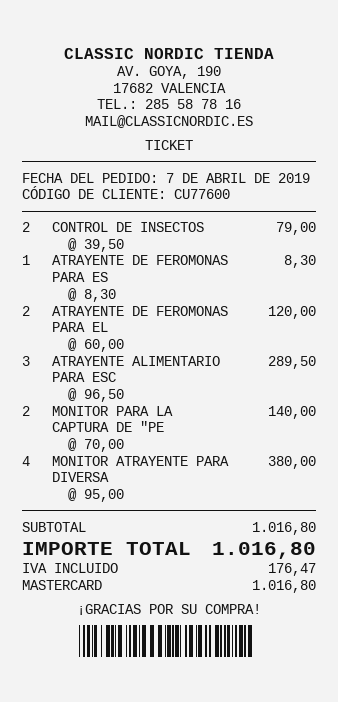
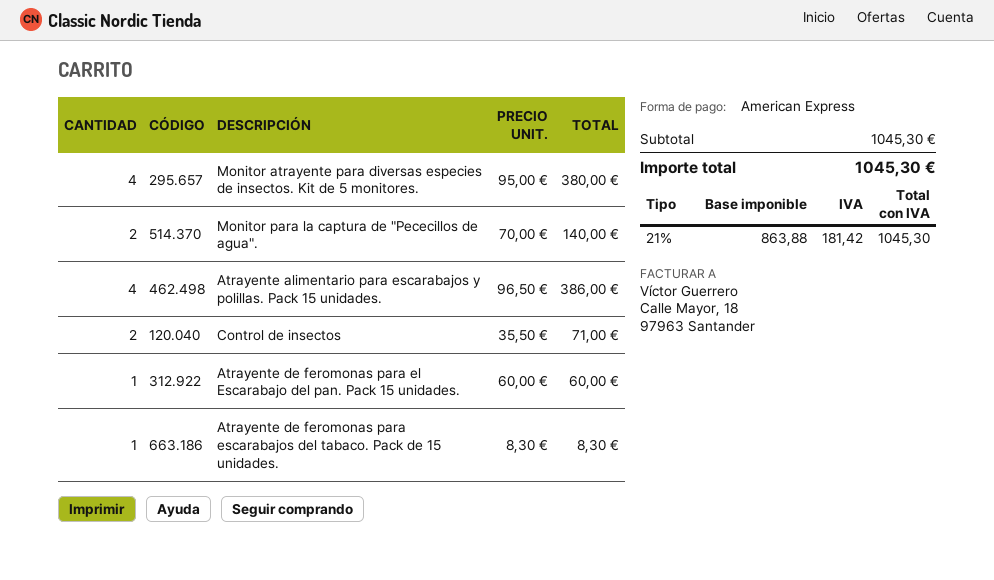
payment method: Mastercard -> American Express
CONTROL DE INSECTOS: 2 x 39.50 = 79.00 -> 2 x 35.50 = 71.00
ATRAYENTE DE FEROMONAS PARA EL: 2 x 60.00 = 120.00 -> 1 x 60.00 = 60.00
ATRAYENTE ALIMENTARIO PARA ESC: 3 x 96.50 = 289.50 -> 4 x 96.50 = 386.00
subtotal: 1016.80 -> 1045.30
tax: 176.47 -> 181.42
total: 1016.80 -> 1045.30

